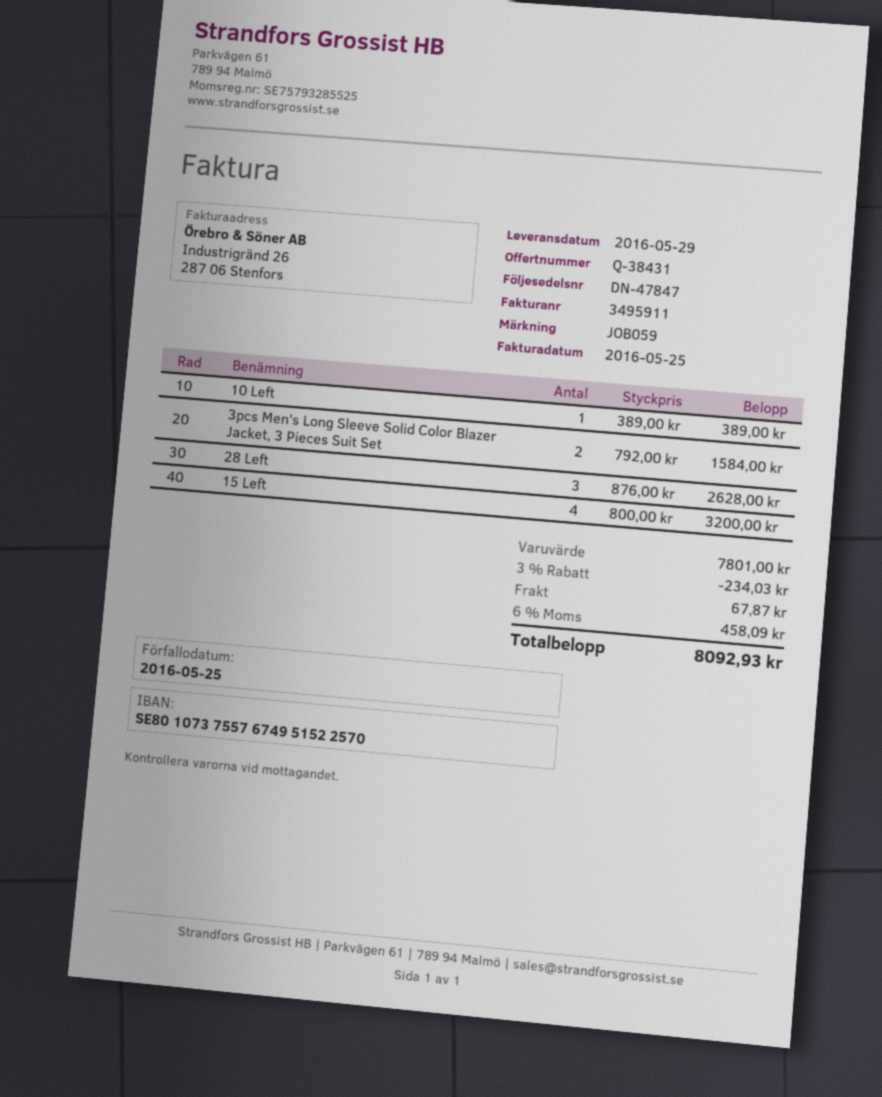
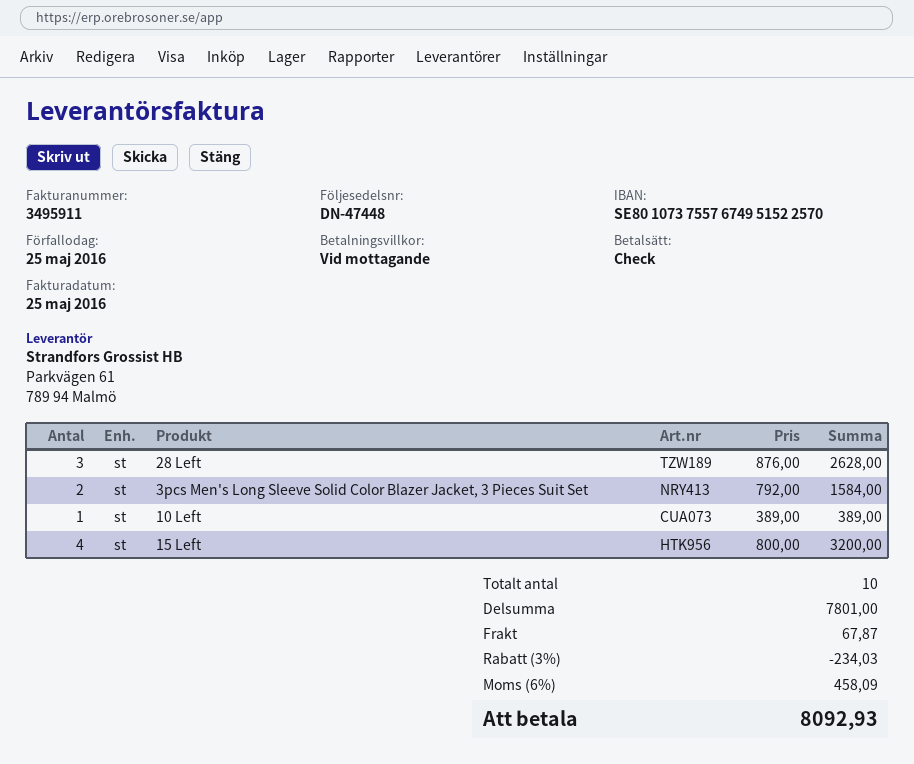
delivery note number: DN-47847 -> DN-47448

